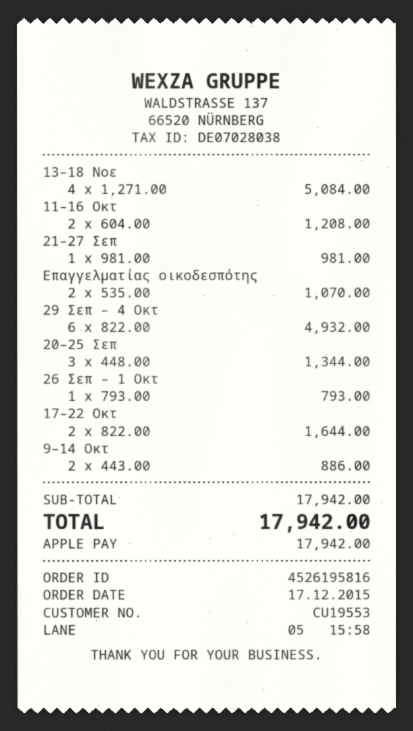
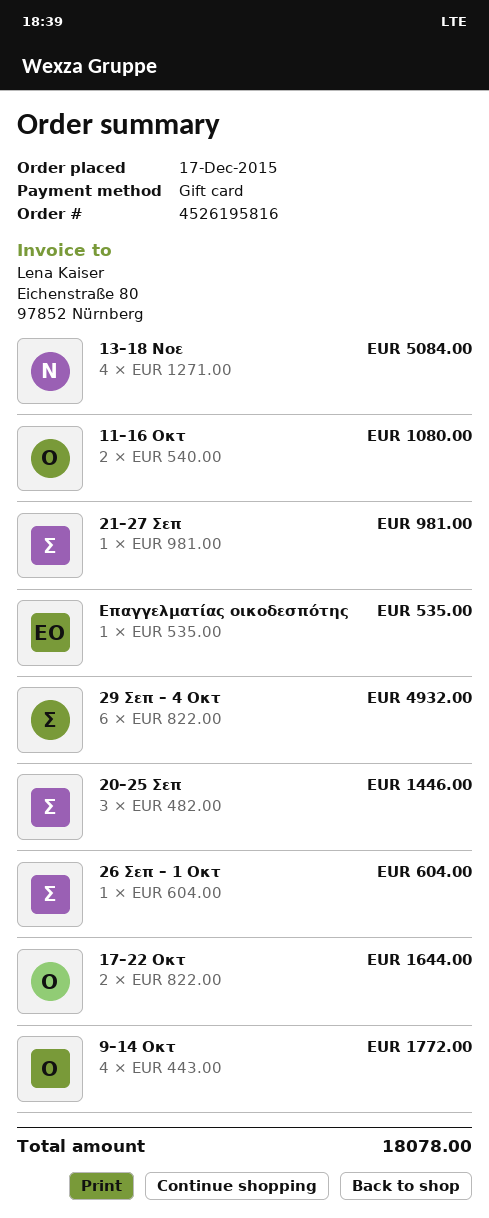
payment method: Apple Pay -> gift card
11–16 Οκτ: 2 x 604.00 = 1208.00 -> 2 x 540.00 = 1080.00
Επαγγελματίας οικοδεσπότης: 2 x 535.00 = 1070.00 -> 1 x 535.00 = 535.00
20–25 Σεπ: 3 x 448.00 = 1344.00 -> 3 x 482.00 = 1446.00
26 Σεπ – 1 Οκτ: 1 x 793.00 = 793.00 -> 1 x 604.00 = 604.00
9–14 Οκτ: 2 x 443.00 = 886.00 -> 4 x 443.00 = 1772.00
total: 17942.00 -> 18078.00

